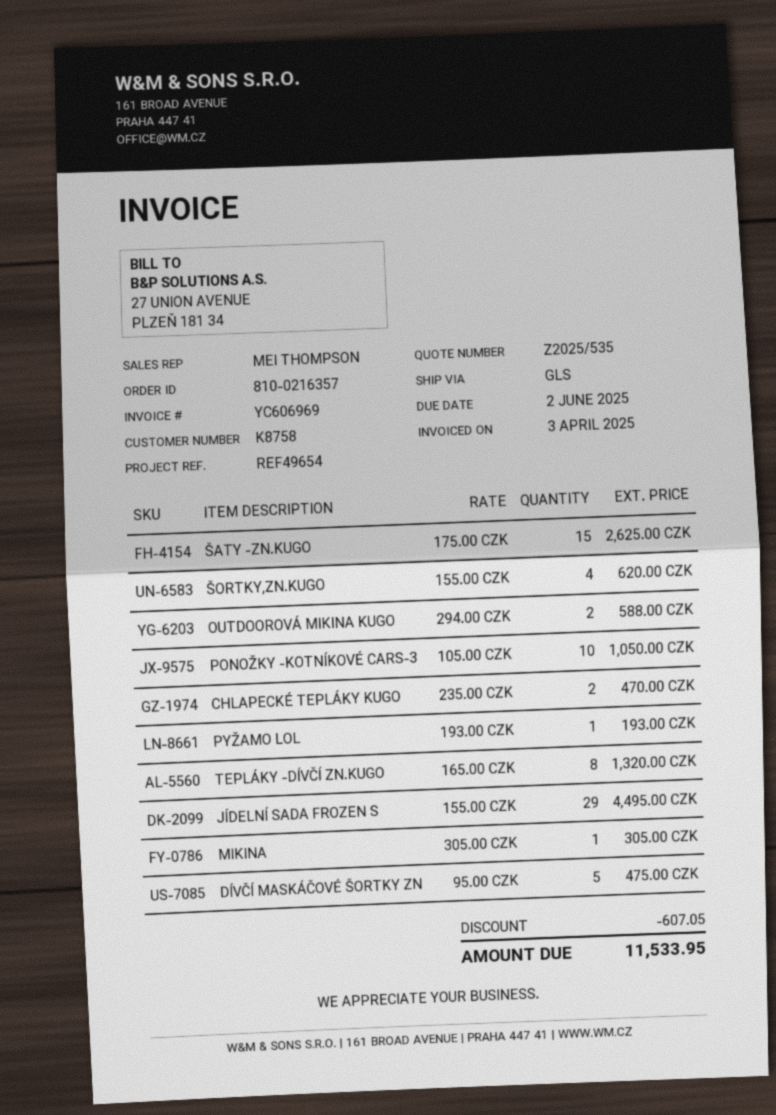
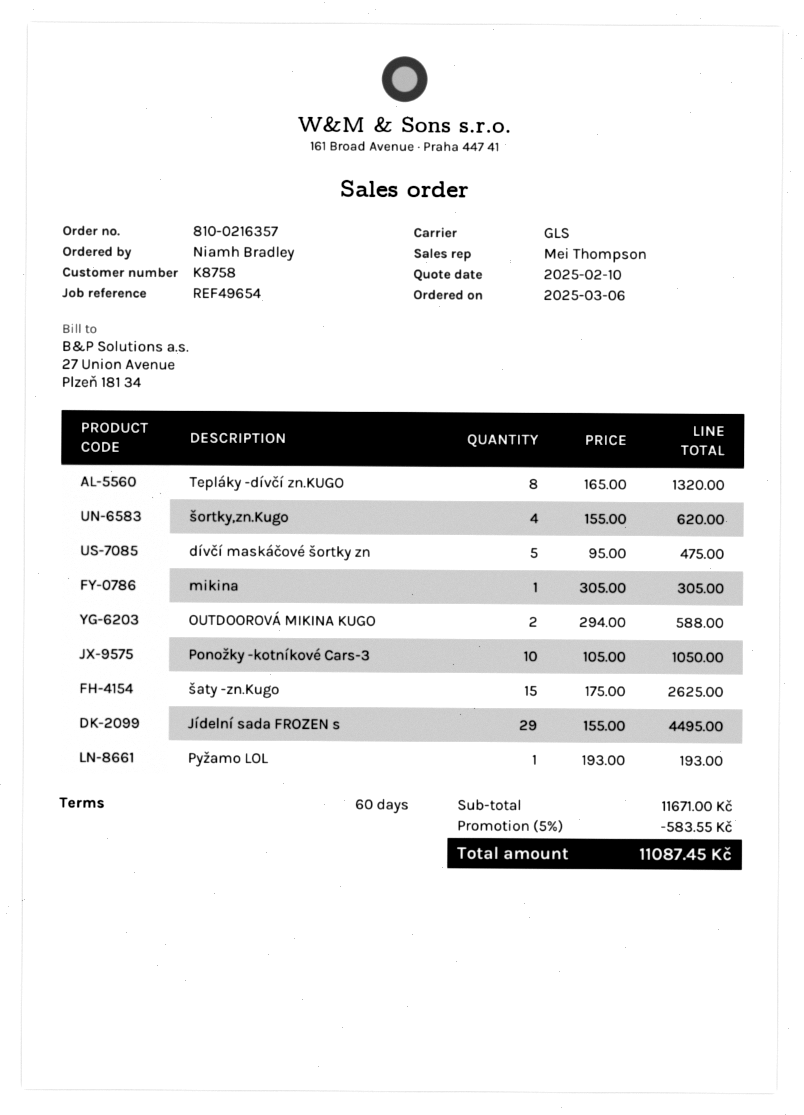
CHLAPECKÉ TEPLÁKY KUGO: 2 x 235.00 = 470.00 -> none
discount: 607.05 -> 583.55
total: 11533.95 -> 11087.45

